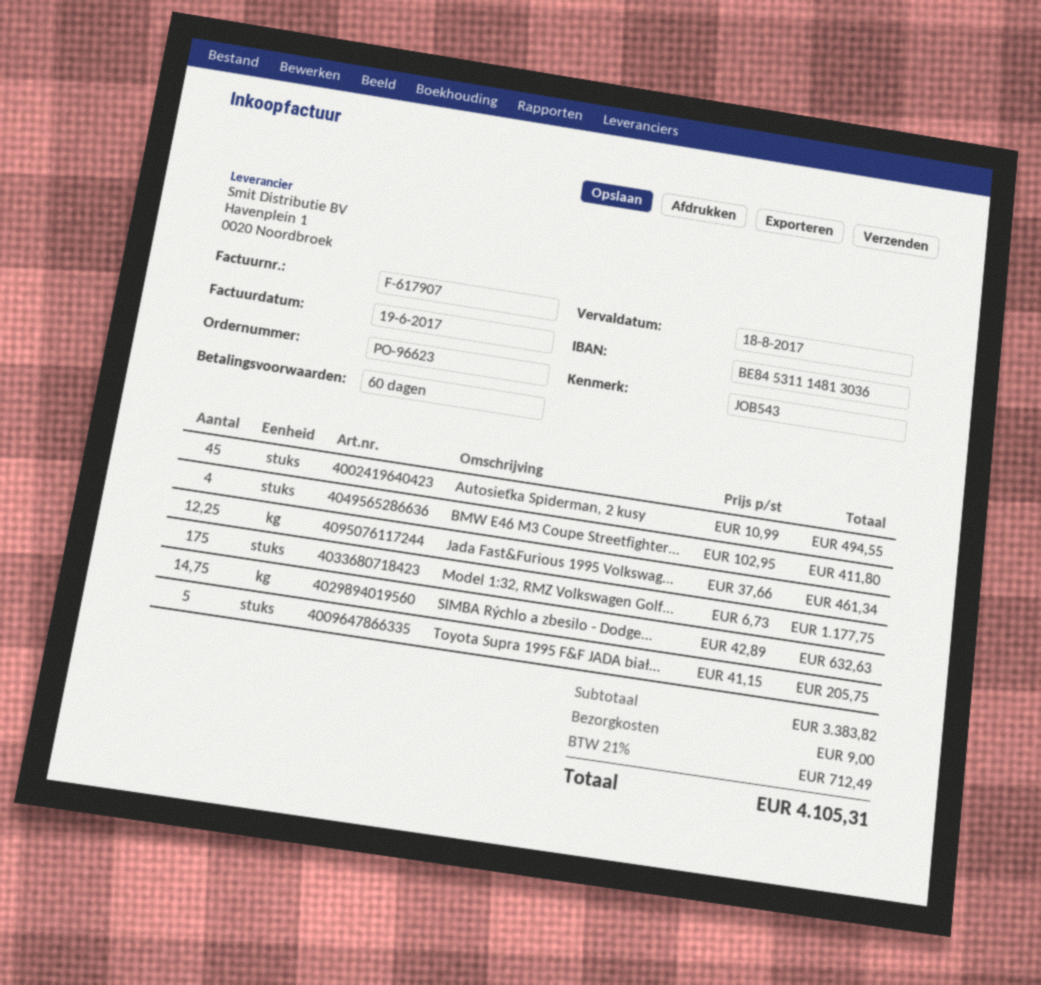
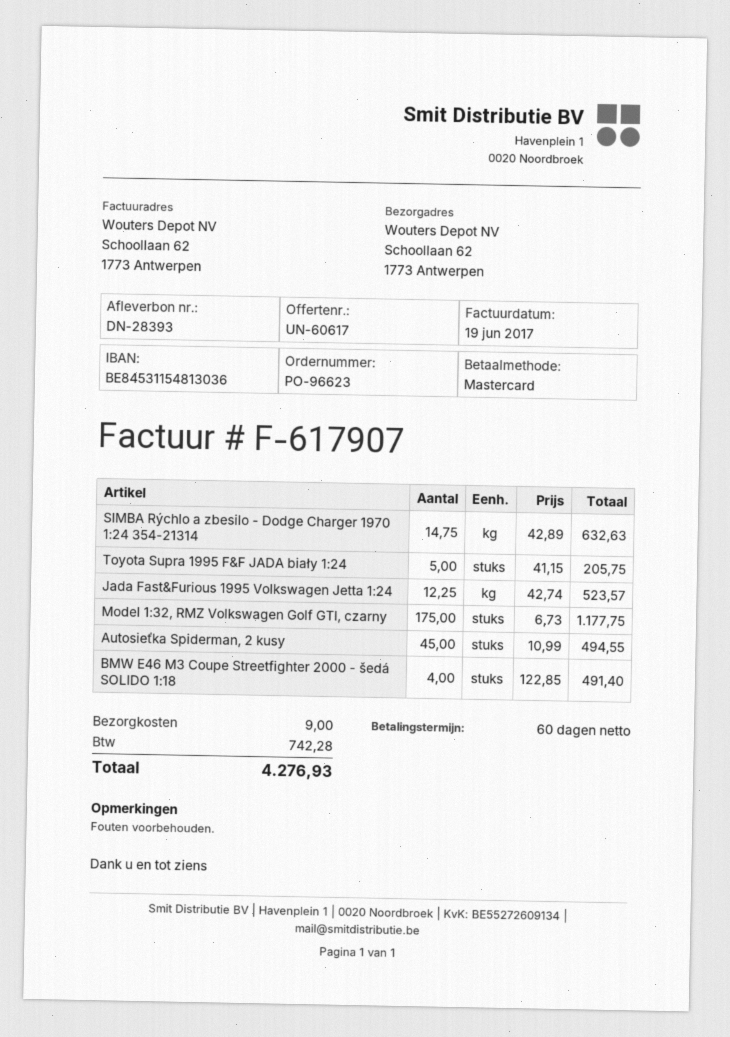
bank account: BE84531114813036 -> BE84531154813036
BMW E46 M3 Coupe Streetfighter...: 4 x 102.95 = 411.80 -> 4 x 122.85 = 491.40
Jada Fast&Furious 1995 Volkswag...: 12.25 x 37.66 = 461.34 -> 12.25 x 42.74 = 523.57
tax: 712.49 -> 742.28
total: 4105.31 -> 4276.93

